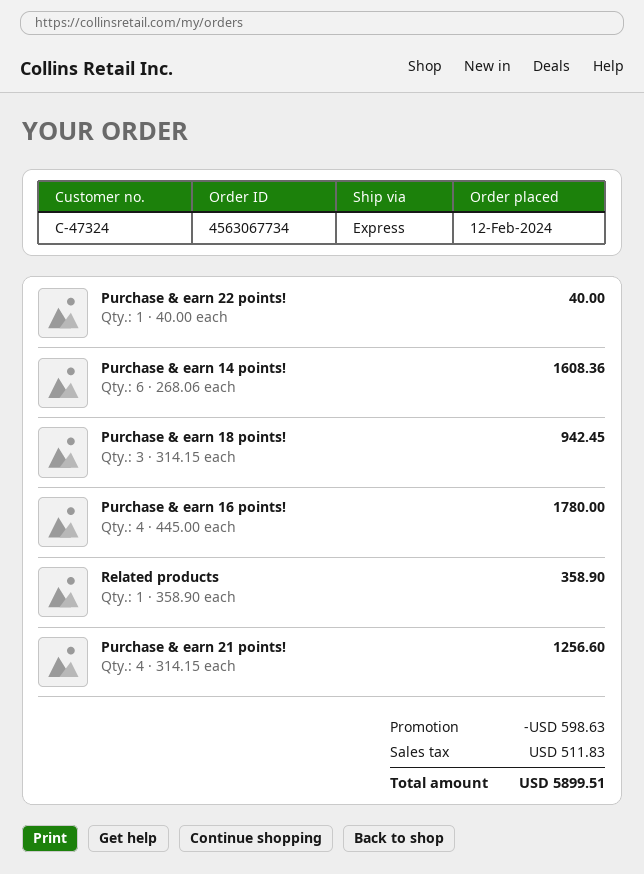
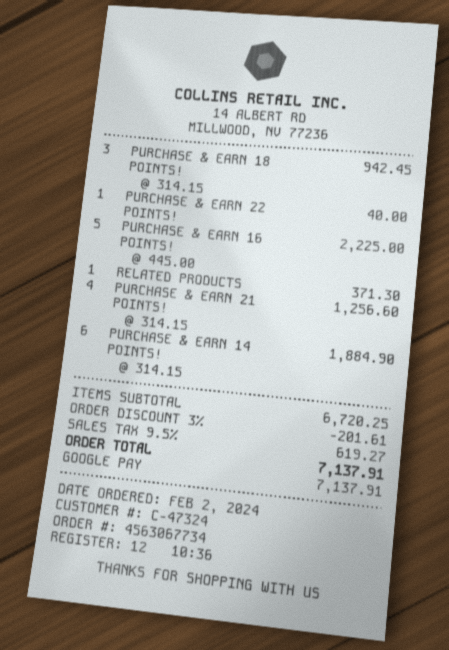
order date: 2024-02-12 -> 2024-02-02
Purchase & earn 14 points!: 6 x 268.06 = 1608.36 -> 6 x 314.15 = 1884.90
Purchase & earn 16 points!: 4 x 445.00 = 1780.00 -> 5 x 445.00 = 2225.00
Related products: 1 x 358.90 = 358.90 -> 1 x 371.30 = 371.30
discount: 598.63 -> 201.61
tax: 511.83 -> 619.27
total: 5899.51 -> 7137.91

